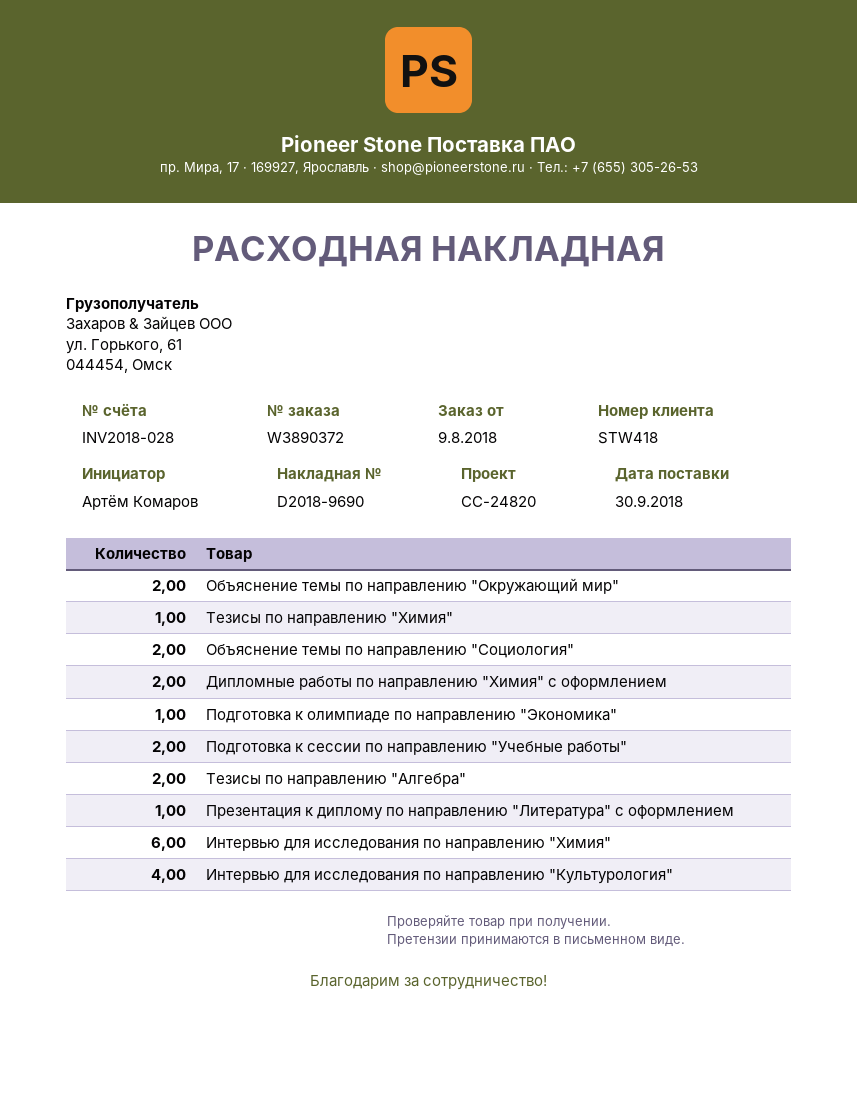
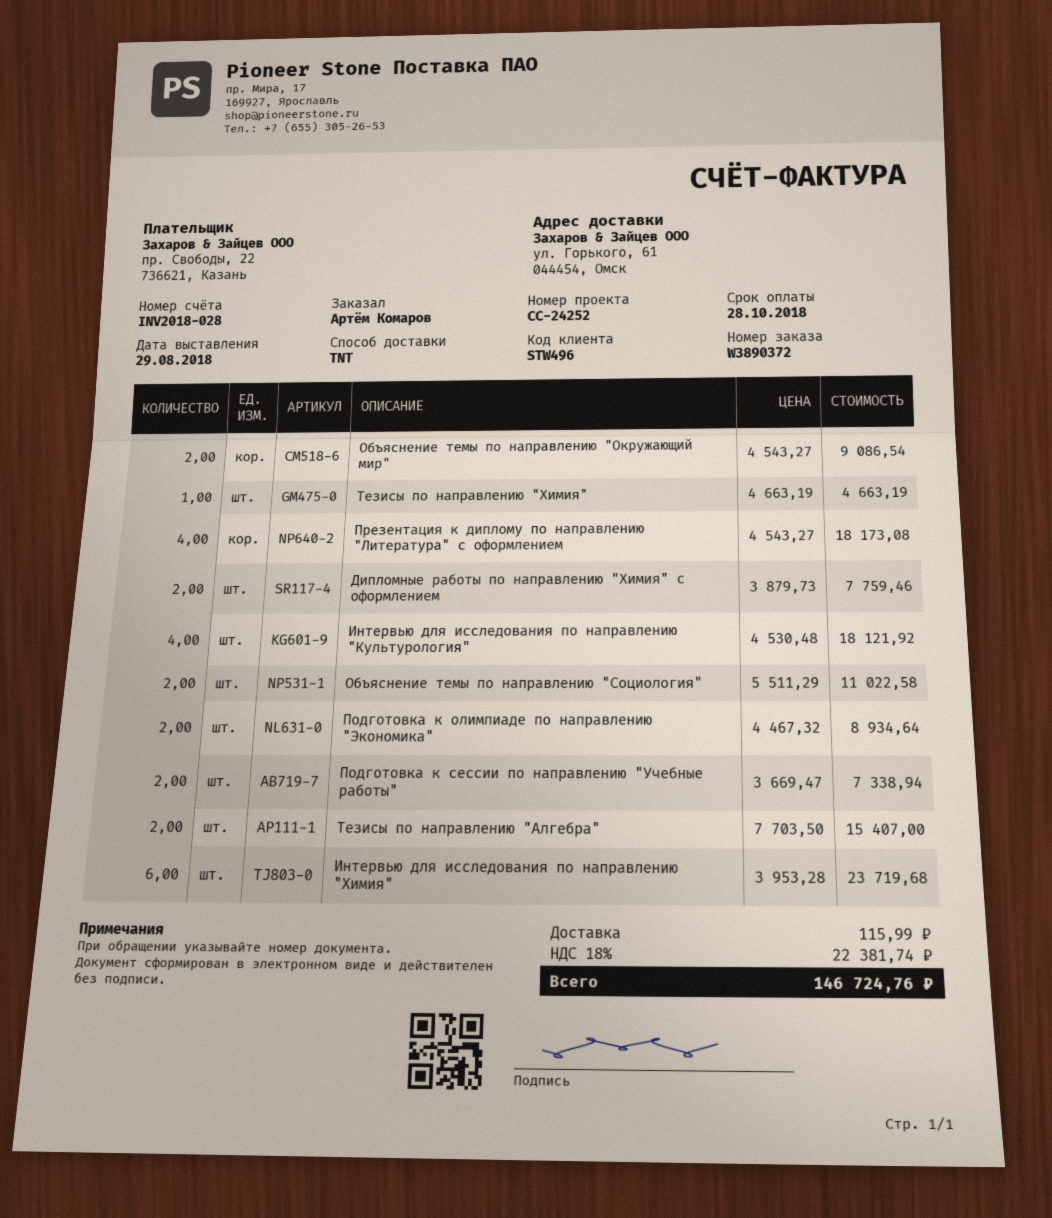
customer number: STW418 -> STW496
reference: CC-24820 -> CC-24252
Подготовка к олимпиаде по направлению "Экономика": 1 -> 2
Презентация к диплому по направлению "Литература" с оформлением: 1 -> 4

